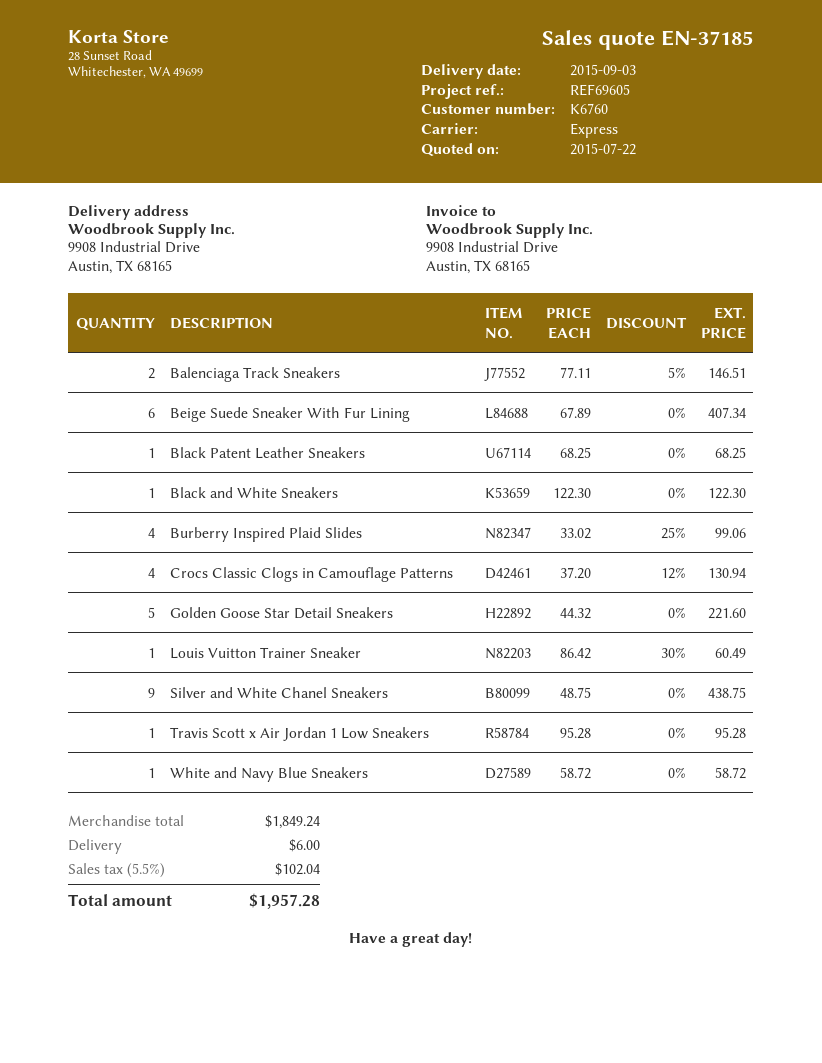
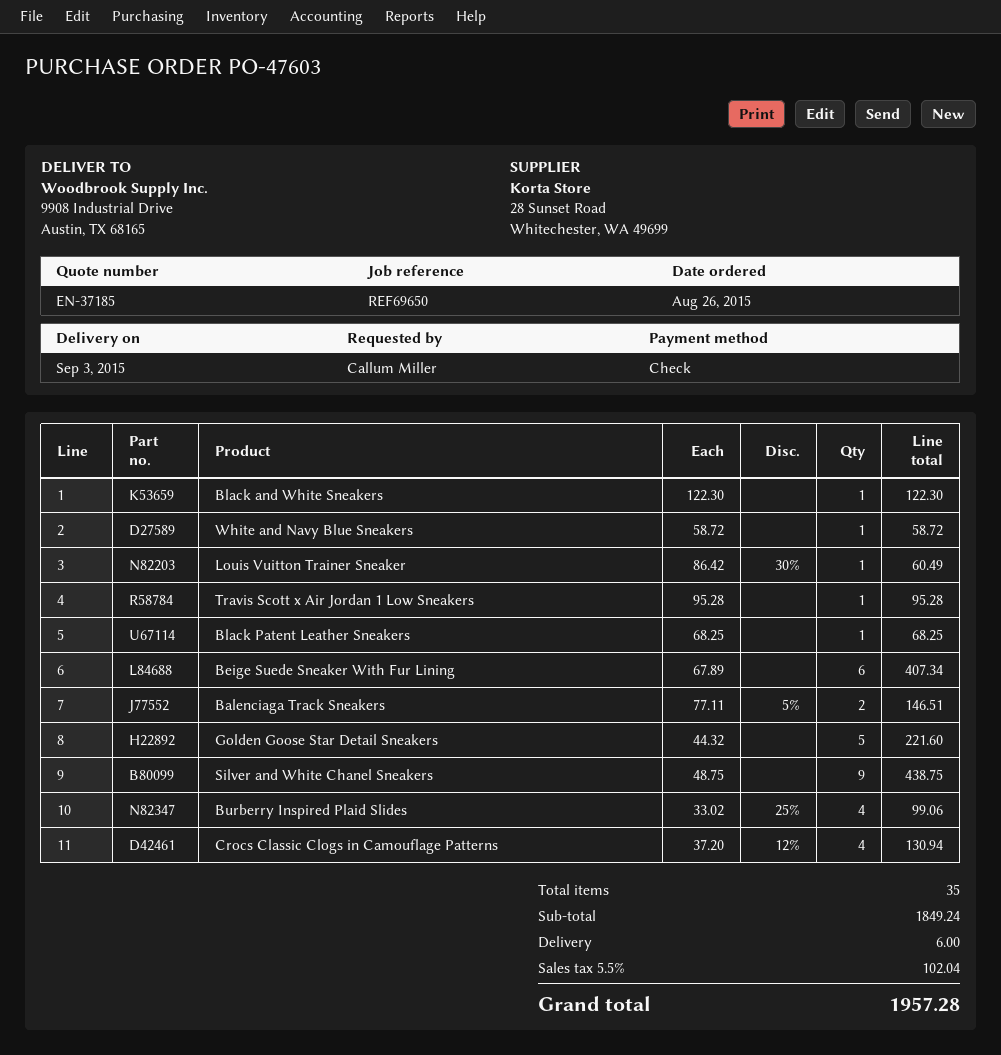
reference: REF69605 -> REF69650

